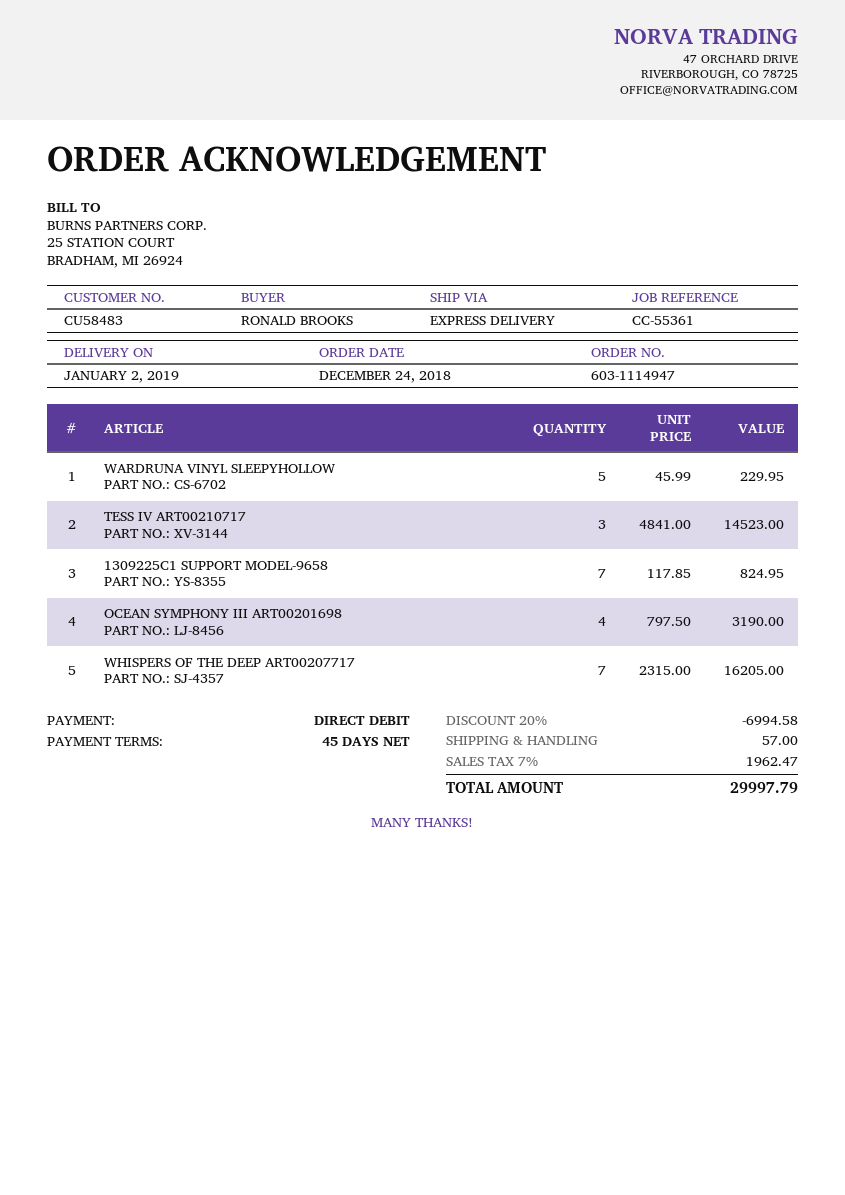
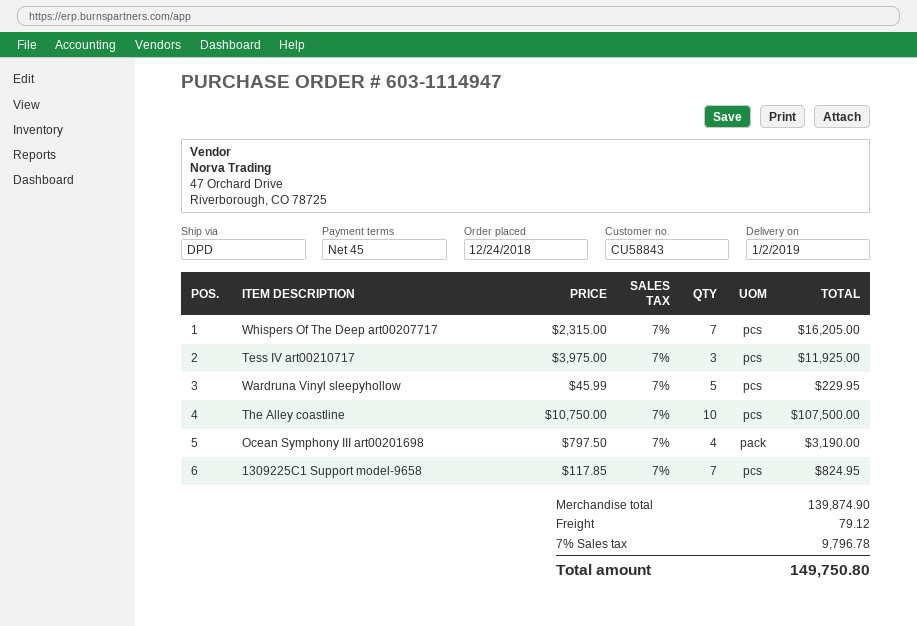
customer number: CU58483 -> CU58843
shipping method: express -> DPD
TESS IV ART00210717: 3 x 4841.00 = 14523.00 -> 3 x 3975.00 = 11925.00
The Alley coastline: none -> 10 x 10750.00 = 107500.00
discount: 20% = 6994.58 -> none
shipping: 57.00 -> 79.12
tax: 7% = 1962.47 -> 7% = 9796.78
total: 29997.79 -> 149750.80

